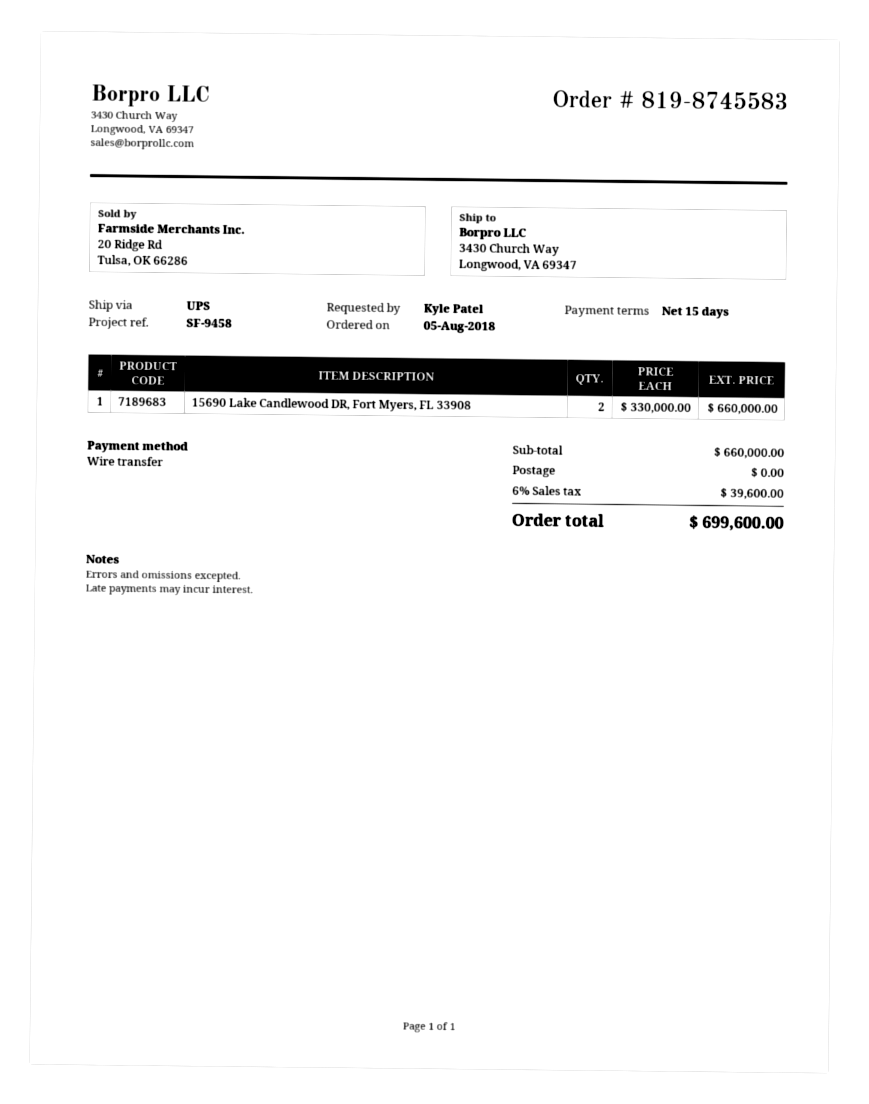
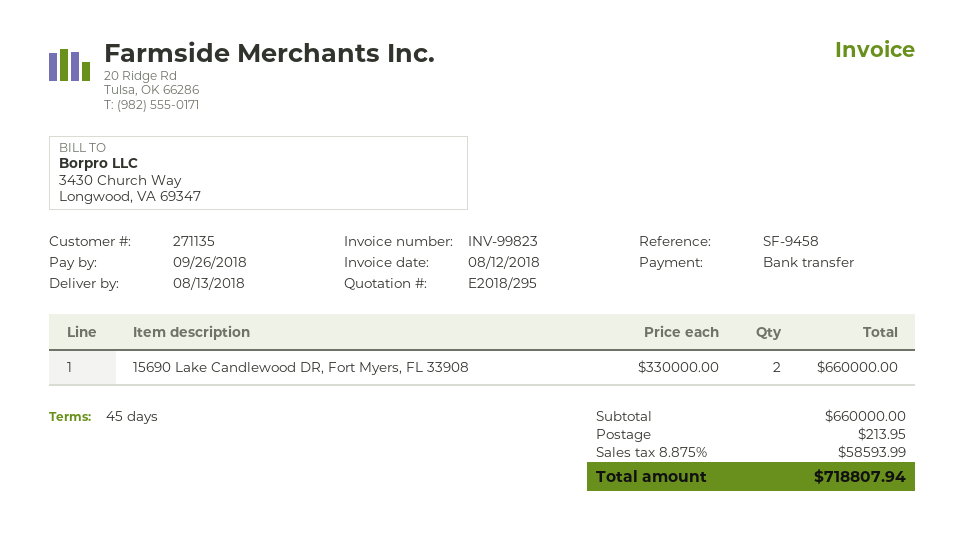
payment terms: 15 days -> 45 days
shipping: 0.00 -> 213.95
tax: 6% = 39600.00 -> 8.875% = 58593.99
total: 699600.00 -> 718807.94

